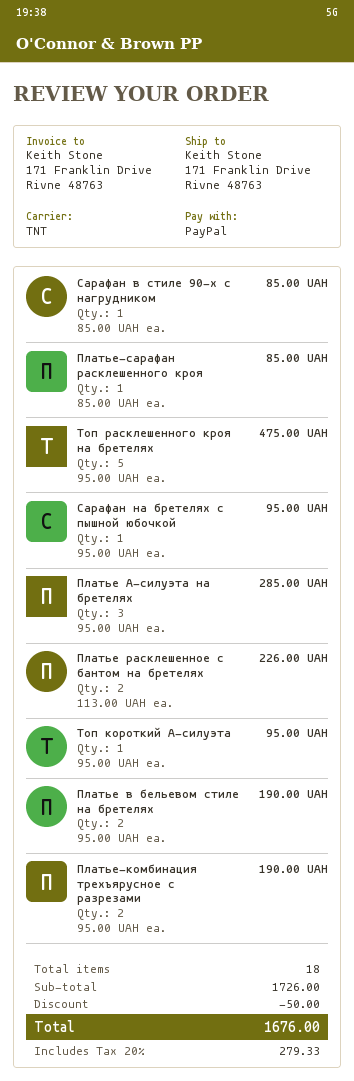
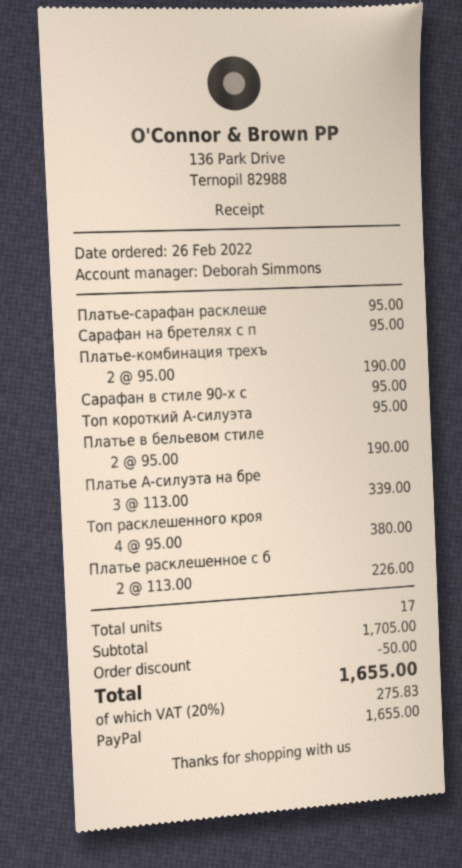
Сарафан в стиле 90-х с нагрудником: 1 x 85.00 = 85.00 -> 1 x 95.00 = 95.00
Платье-сарафан расклешенного кроя: 1 x 85.00 = 85.00 -> 1 x 95.00 = 95.00
Топ расклешенного кроя на бретелях: 5 x 95.00 = 475.00 -> 4 x 95.00 = 380.00
Платье А-силуэта на бретелях: 3 x 95.00 = 285.00 -> 3 x 113.00 = 339.00
total quantity: 18 -> 17
subtotal: 1726.00 -> 1705.00
tax: 20% = 279.33 -> 20% = 275.83
total: 1676.00 -> 1655.00

